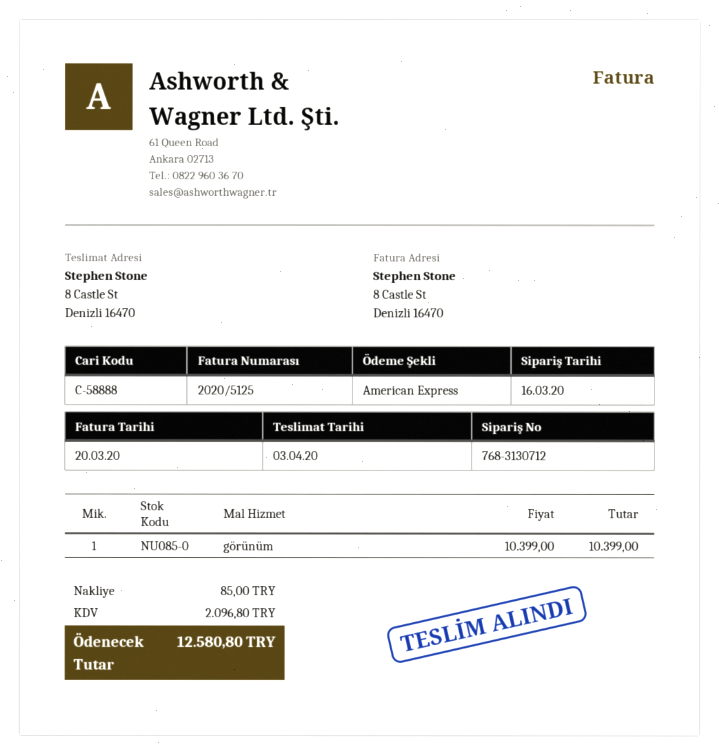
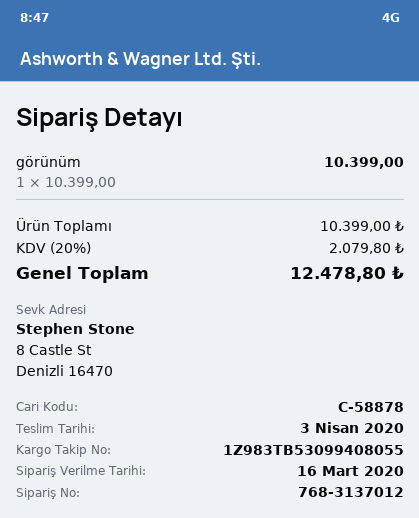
order number: 768-3130712 -> 768-3137012
customer number: C-58888 -> C-58878
shipping: 85.00 -> none
tax: 2096.80 -> 2079.80
total: 12580.80 -> 12478.80

